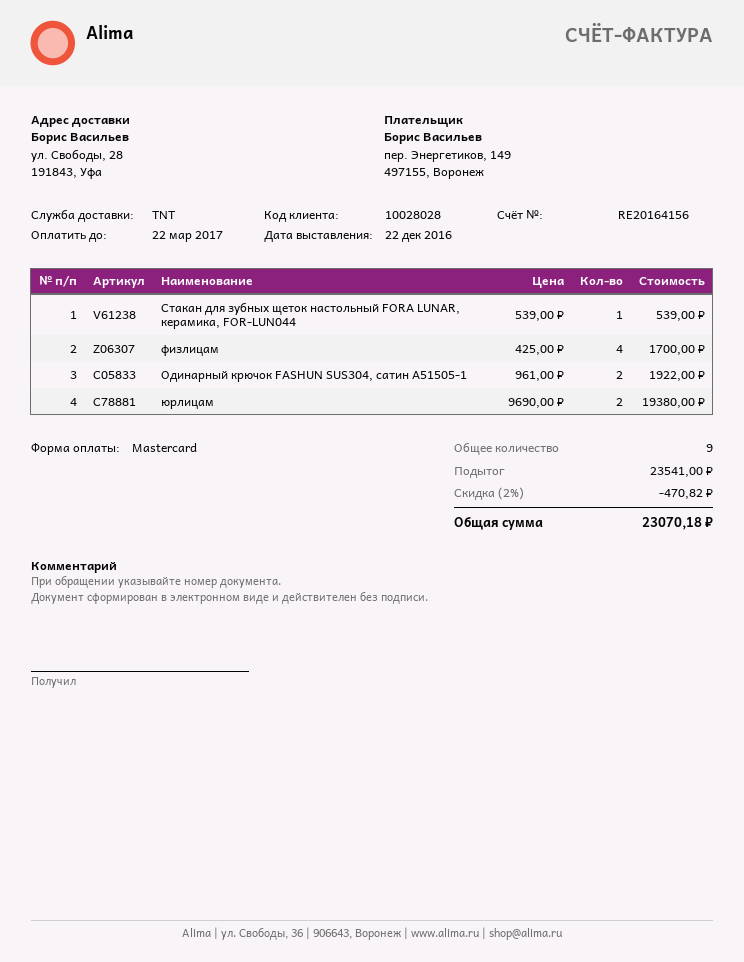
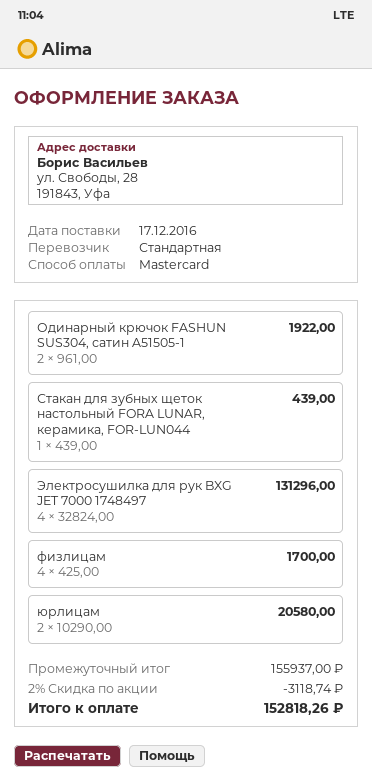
shipping method: TNT -> standard
Стакан для зубных щеток настольный FORA LUNAR, керамика, FOR-LUN044: 1 x 539.00 = 539.00 -> 1 x 439.00 = 439.00
юрлицам: 2 x 9690.00 = 19380.00 -> 2 x 10290.00 = 20580.00
Электросушилка для рук BXG JET 7000 1748497: none -> 4 x 32824.00 = 131296.00
subtotal: 23541.00 -> 155937.00
discount: 2% = 470.82 -> 2% = 3118.74
total: 23070.18 -> 152818.26

